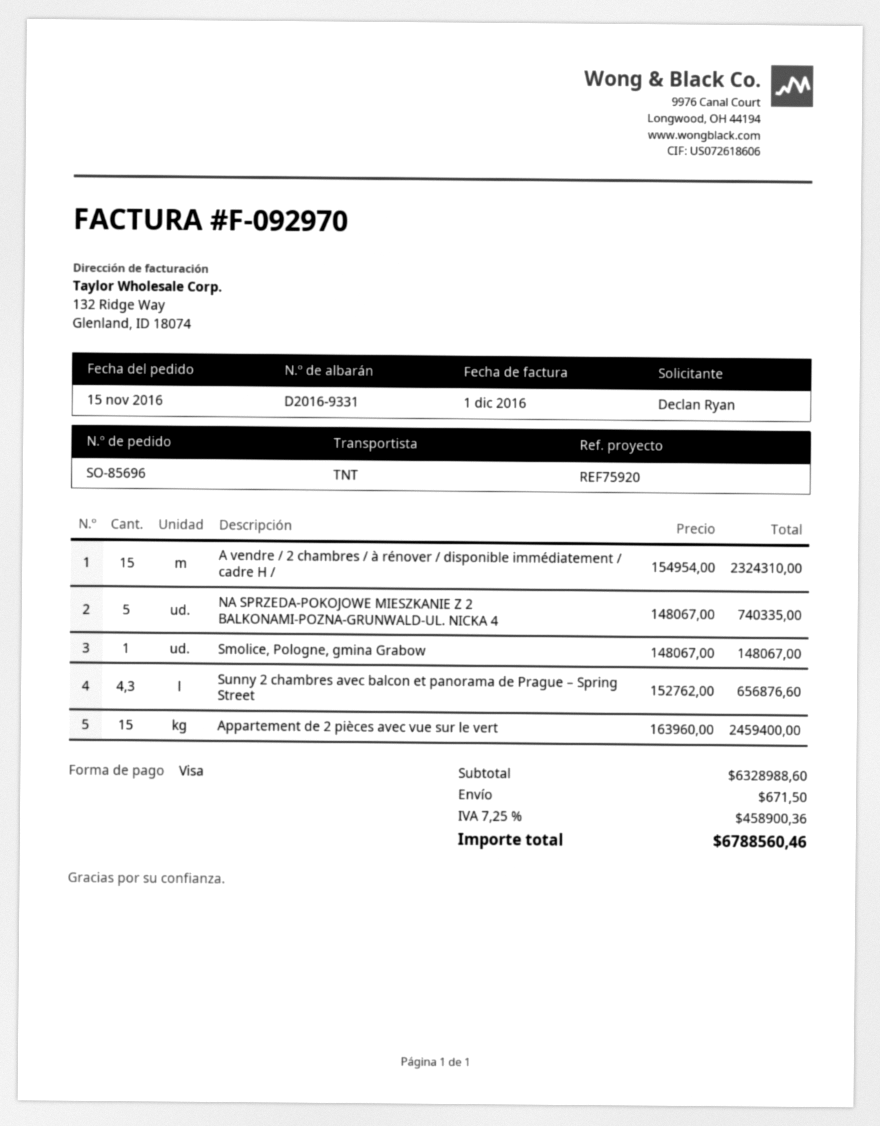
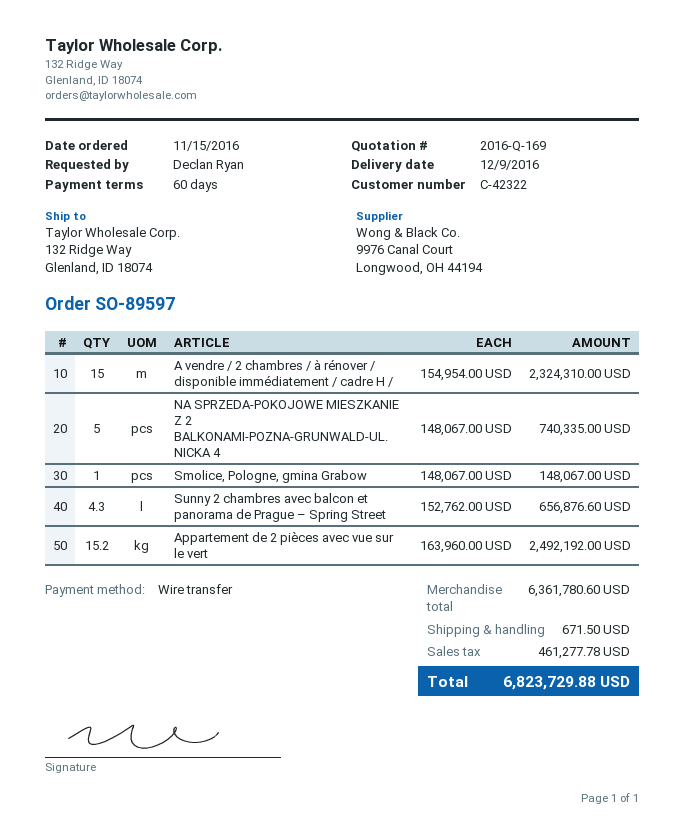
order number: SO-85696 -> SO-89597
payment method: Visa -> bank transfer
Appartement de 2 pièces avec vue sur le vert: 15 x 163960.00 = 2459400.00 -> 15.2 x 163960.00 = 2492192.00
subtotal: 6328988.60 -> 6361780.60
tax: 458900.36 -> 461277.78
total: 6788560.46 -> 6823729.88

